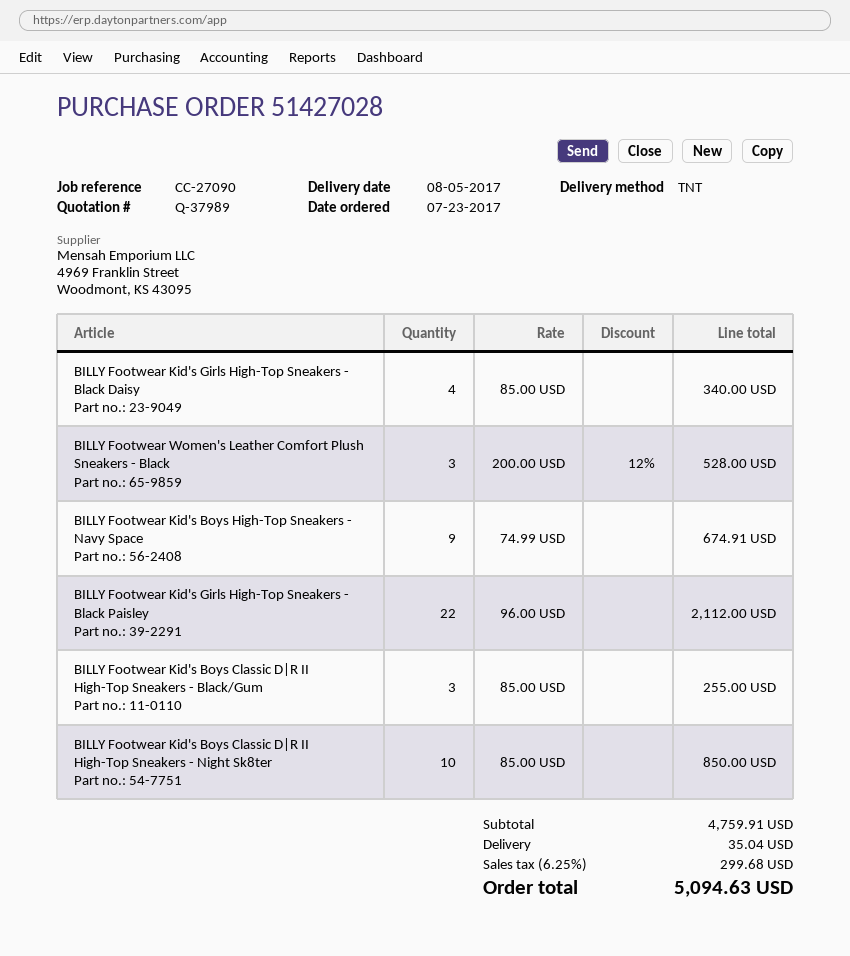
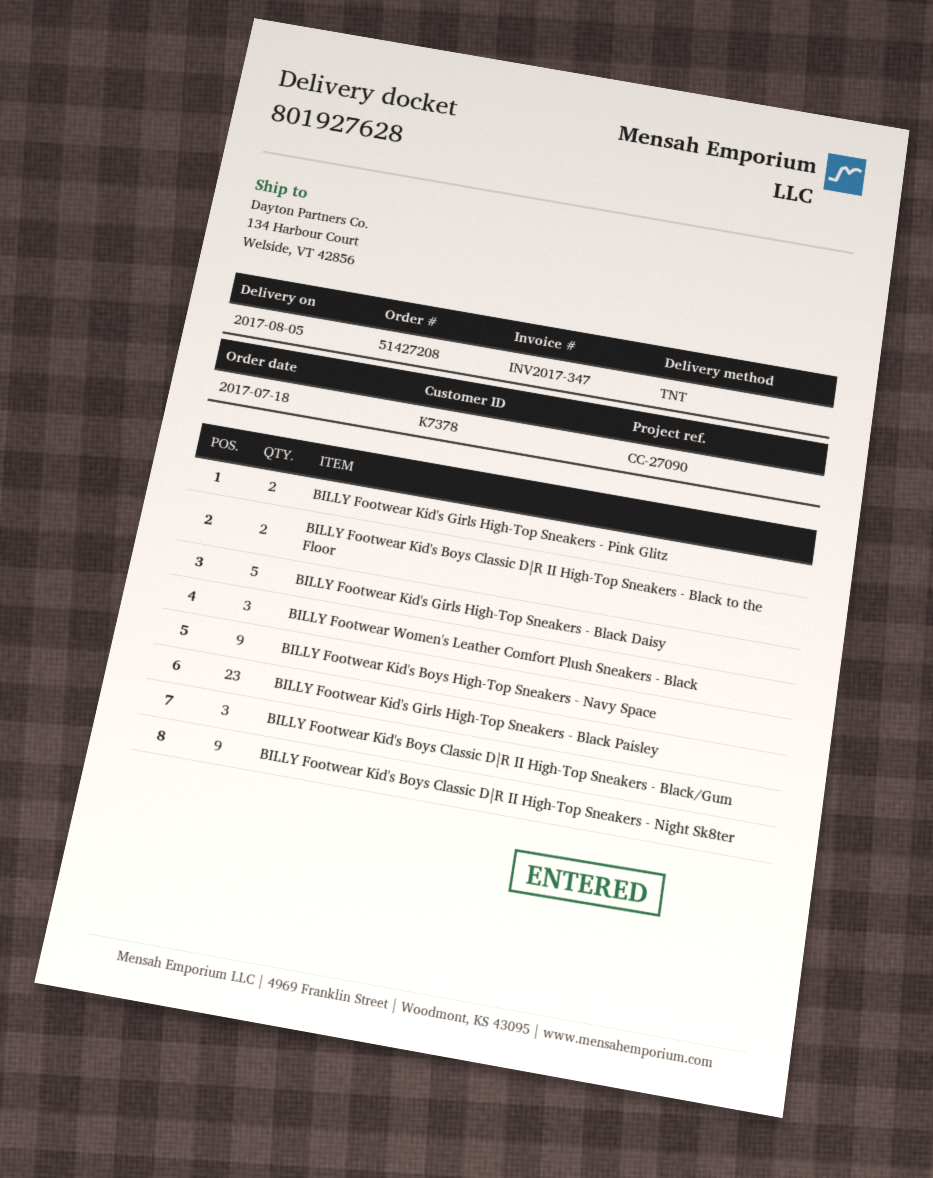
order number: 51427028 -> 51427208
order date: 2017-07-23 -> 2017-07-18
BILLY Footwear Kid's Girls High-Top Sneakers - Black Daisy: 4 -> 5
BILLY Footwear Kid's Girls High-Top Sneakers - Black Paisley: 22 -> 23
BILLY Footwear Kid's Boys Classic D|R II High-Top Sneakers - Night Sk8ter: 10 -> 9
BILLY Footwear Kid's Girls High-Top Sneakers - Pink Glitz: none -> 2
BILLY Footwear Kid's Boys Classic D|R II High-Top Sneakers - Black to the Floor: none -> 2

